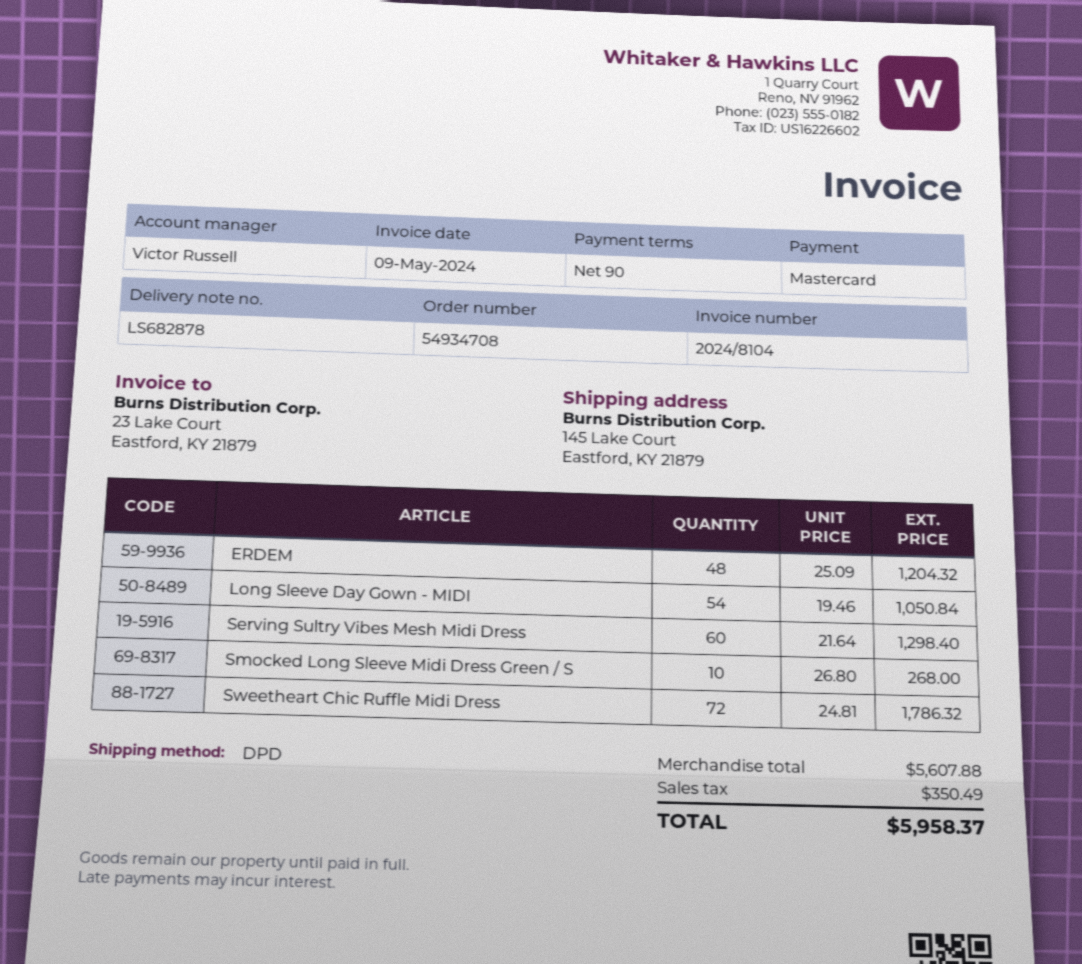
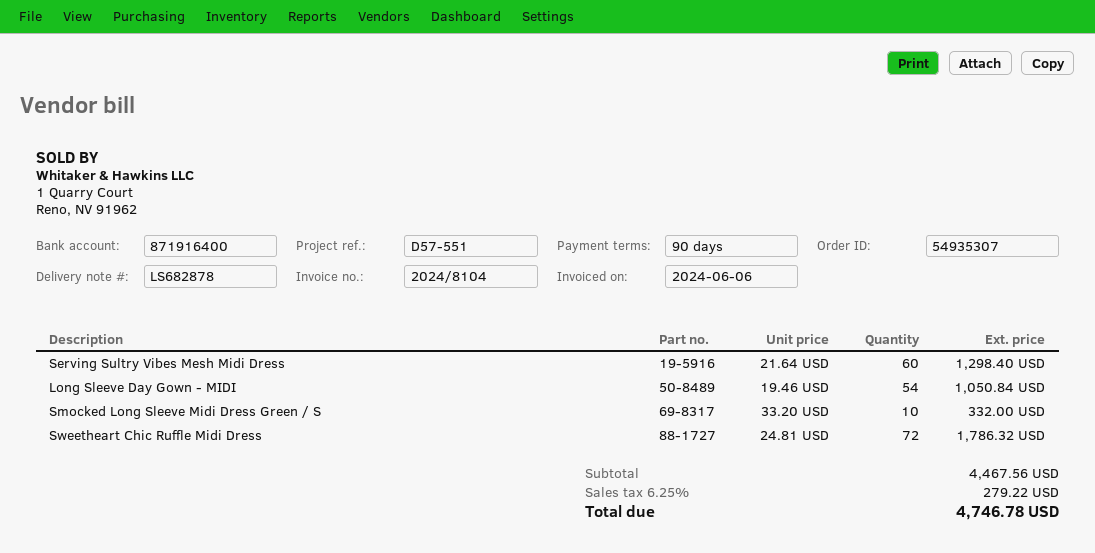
order number: 54934708 -> 54935307
invoice date: 2024-05-09 -> 2024-06-06
ERDEM: 48 x 25.09 = 1204.32 -> none
Smocked Long Sleeve Midi Dress Green / S: 10 x 26.80 = 268.00 -> 10 x 33.20 = 332.00
subtotal: 5607.88 -> 4467.56
tax: 350.49 -> 279.22
total: 5958.37 -> 4746.78

